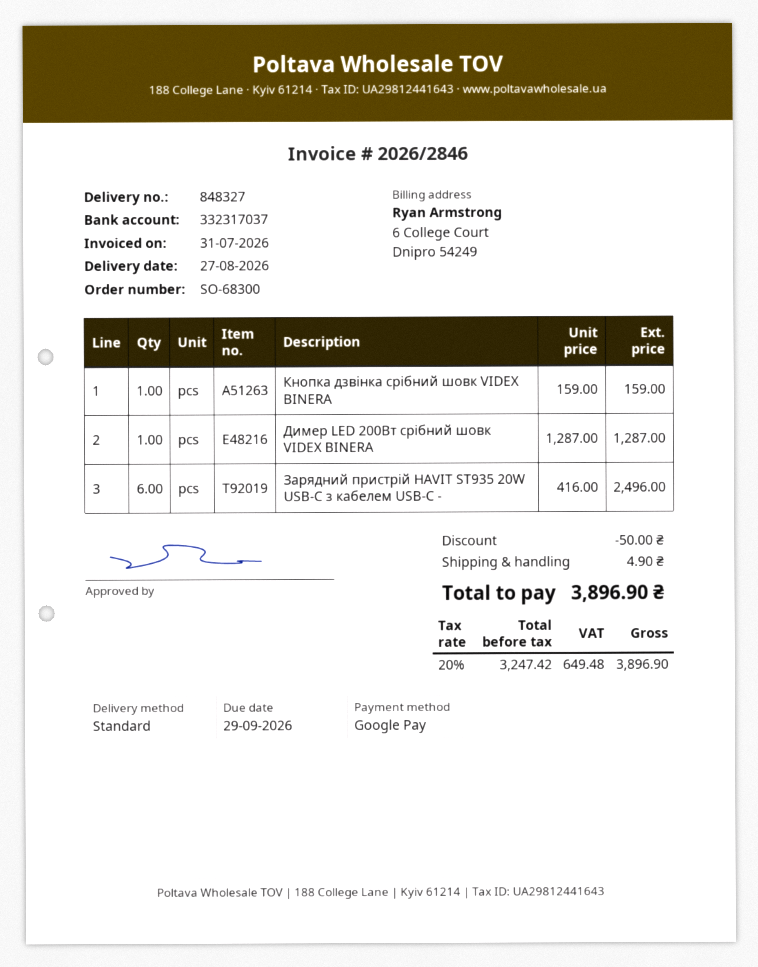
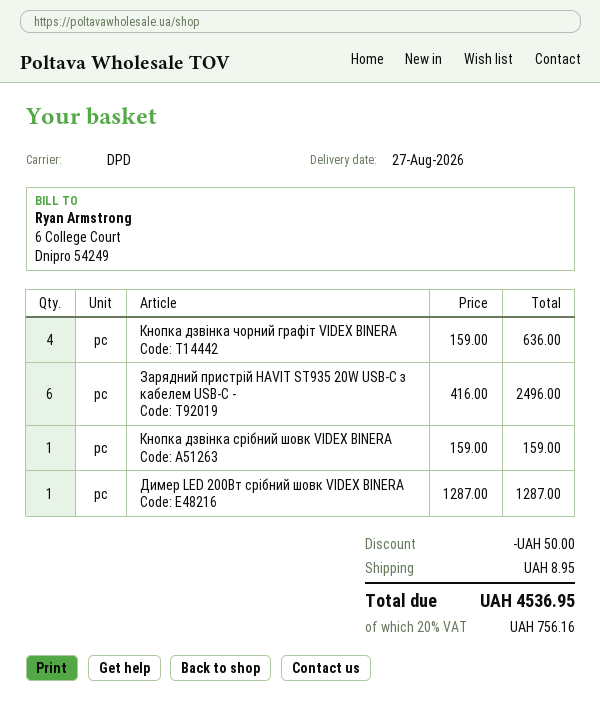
shipping method: standard -> DPD
Кнопка дзвінка чорний графіт VIDEX BINERA: none -> 4 x 159.00 = 636.00
shipping: 4.90 -> 8.95
tax: 20% = 649.48 -> 20% = 756.16
total: 3896.90 -> 4536.95

